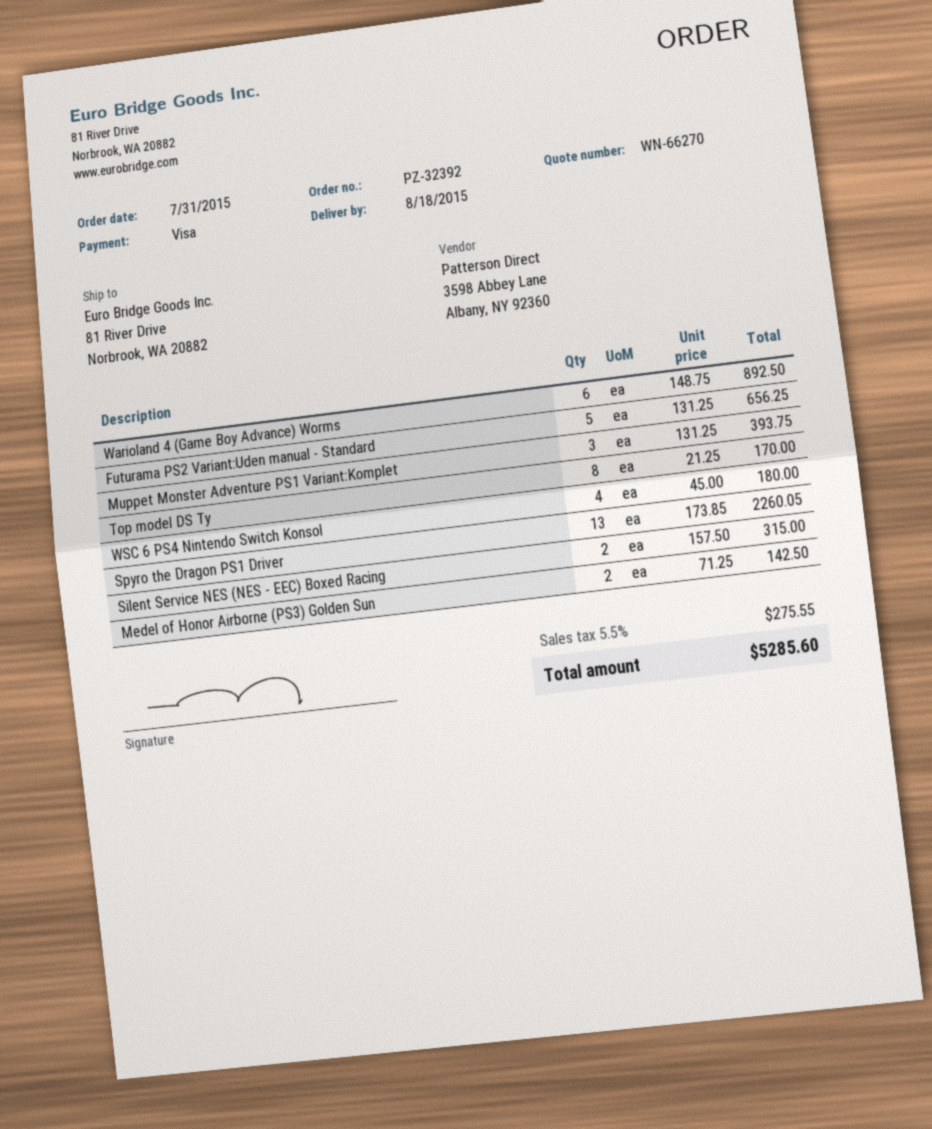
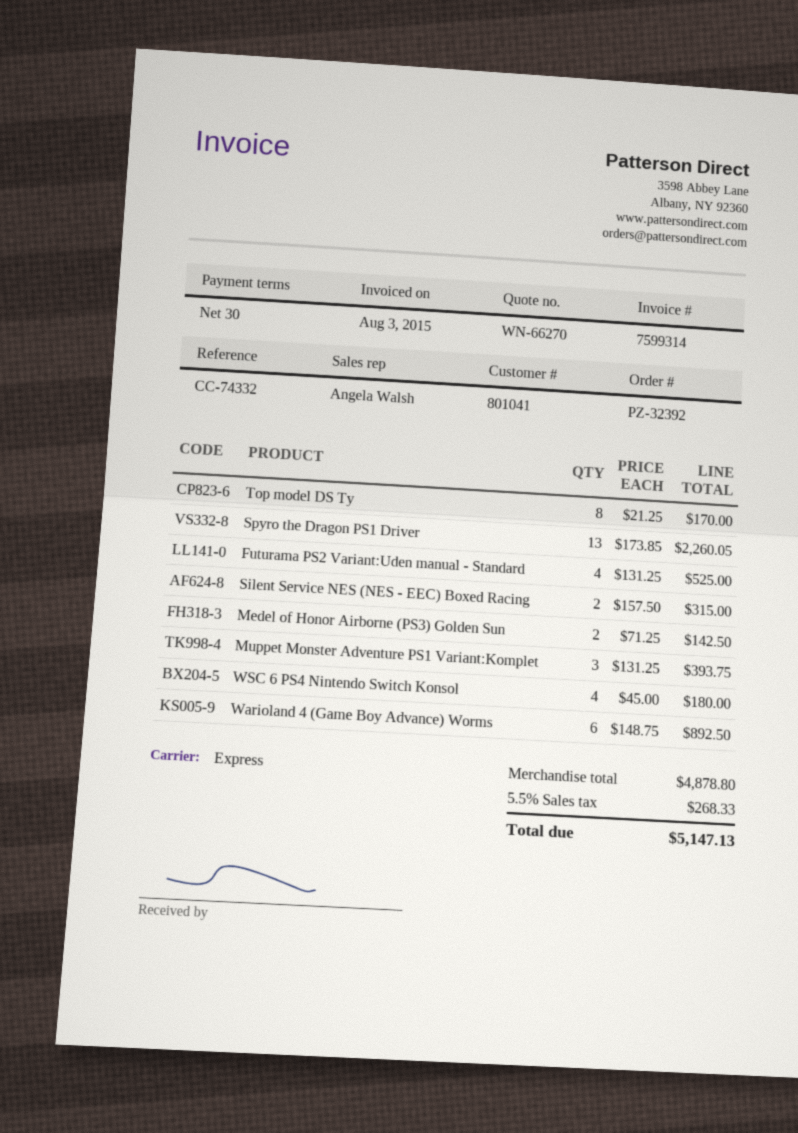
Futurama PS2 Variant:Uden manual - Standard: 5 x 131.25 = 656.25 -> 4 x 131.25 = 525.00
tax: 5.5% = 275.55 -> 5.5% = 268.33
total: 5285.60 -> 5147.13

